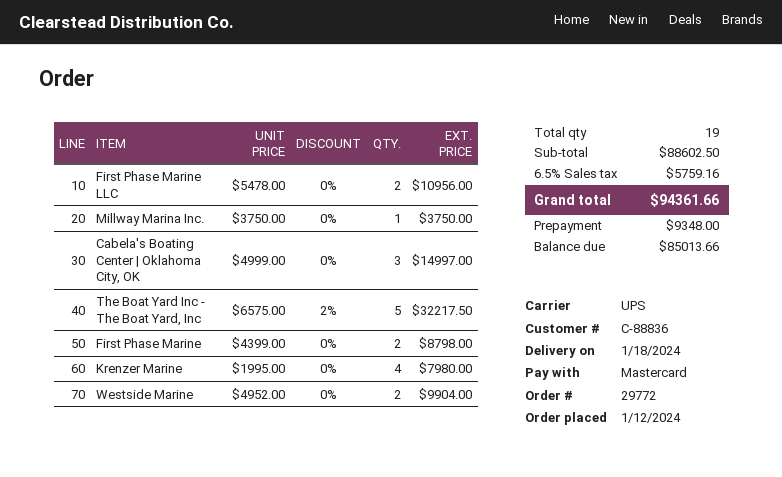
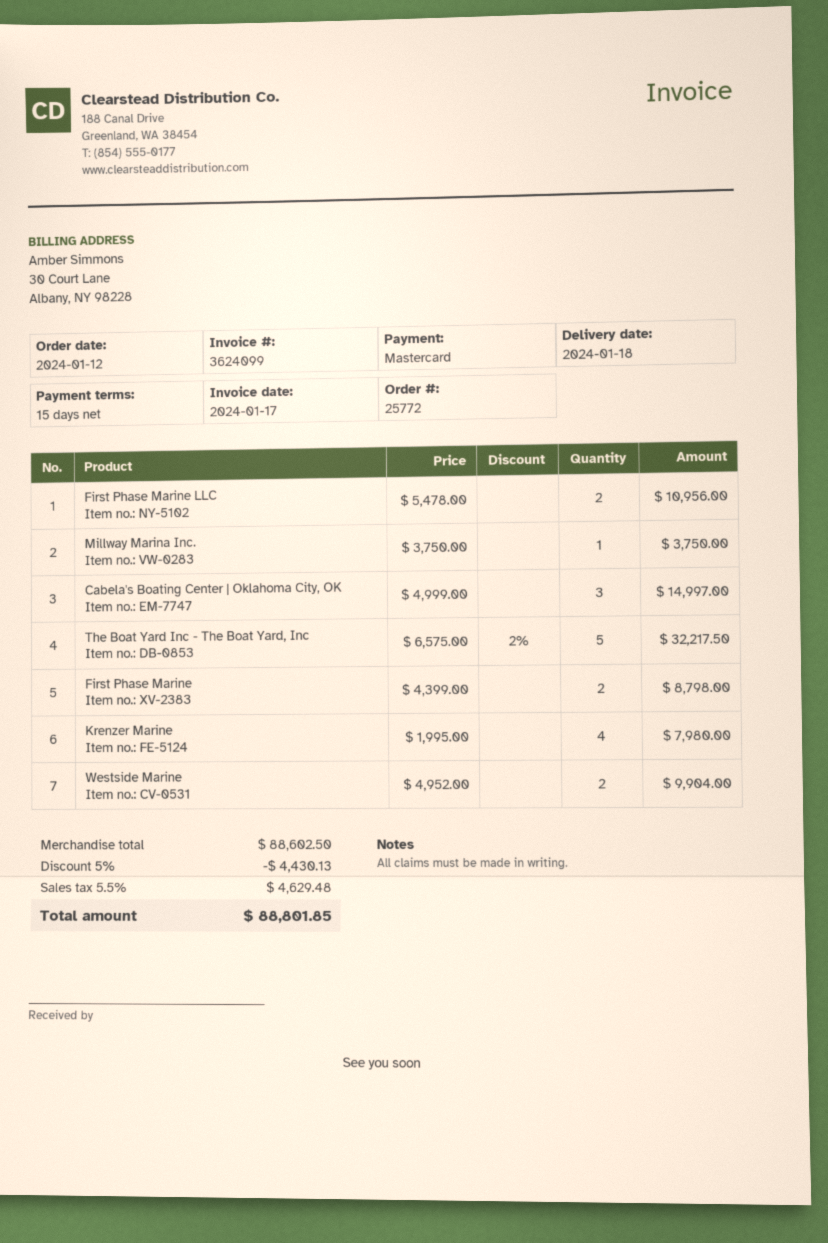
order number: 29772 -> 25772
discount: none -> 5% = 4430.13
tax: 6.5% = 5759.16 -> 5.5% = 4629.48
total: 94361.66 -> 88801.85

